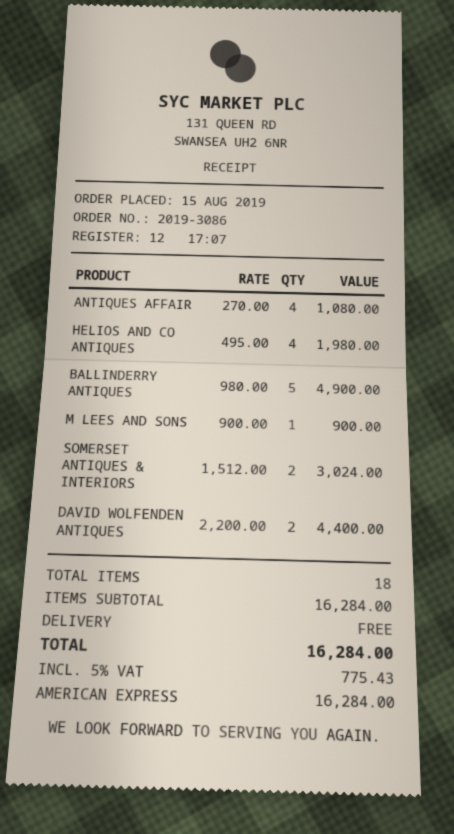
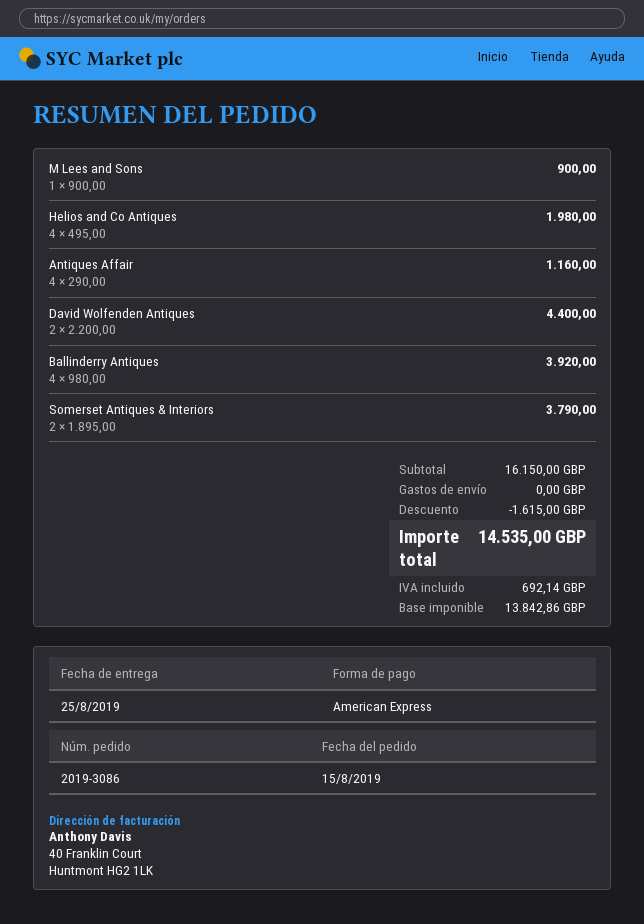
ANTIQUES AFFAIR: 4 x 270.00 = 1080.00 -> 4 x 290.00 = 1160.00
BALLINDERRY ANTIQUES: 5 x 980.00 = 4900.00 -> 4 x 980.00 = 3920.00
SOMERSET ANTIQUES & INTERIORS: 2 x 1512.00 = 3024.00 -> 2 x 1895.00 = 3790.00
subtotal: 16284.00 -> 16150.00
discount: none -> 1615.00
tax: 775.43 -> 692.14
total: 16284.00 -> 14535.00

